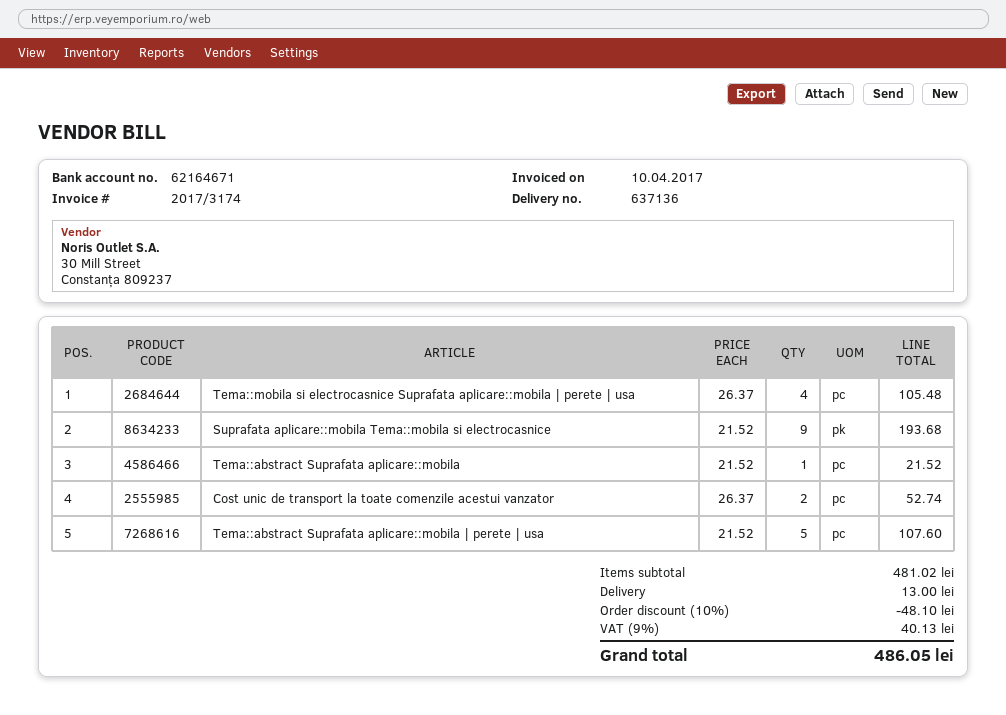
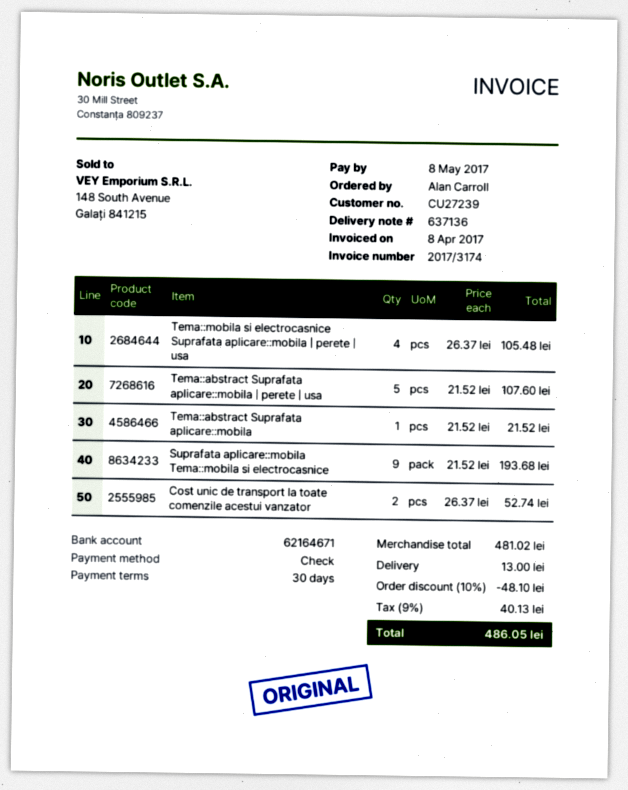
invoice date: 2017-04-10 -> 2017-04-08

